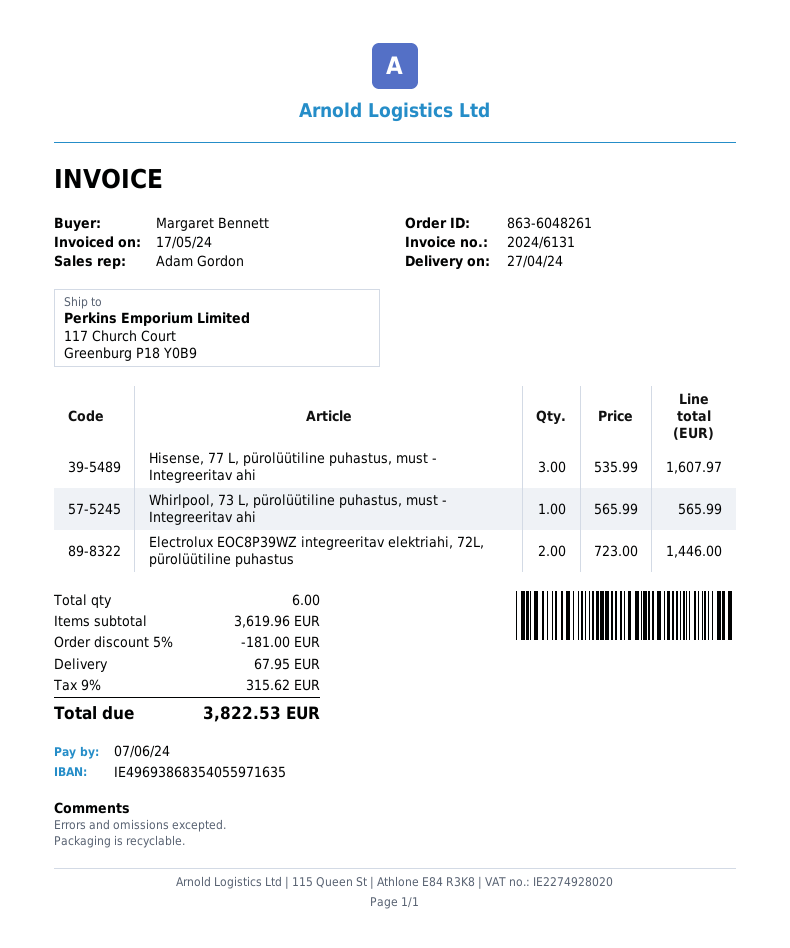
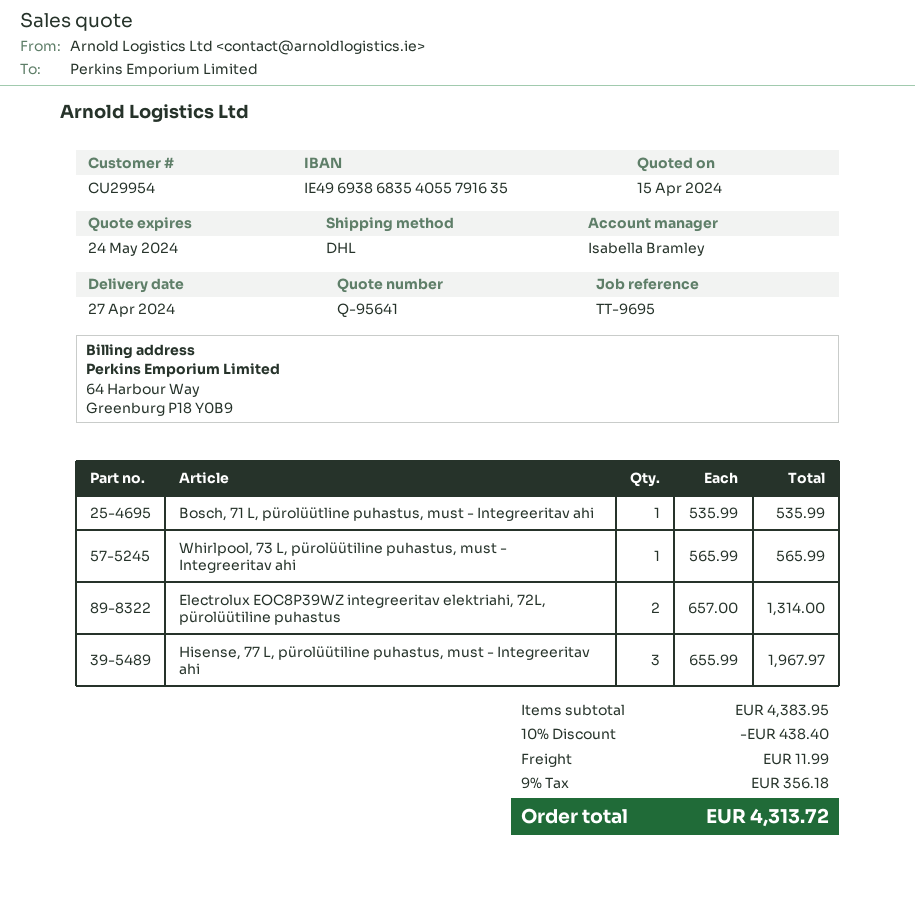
sales rep: Adam Gordon -> Isabella Bramley
bank account: IE49693868354055971635 -> IE49693868354055791635
Hisense, 77 L, pürolüütiline puhastus, must - Integreeritav ahi: 3 x 535.99 = 1607.97 -> 3 x 655.99 = 1967.97
Electrolux EOC8P39WZ integreeritav elektriahi, 72L, pürolüütiline puhastus: 2 x 723.00 = 1446.00 -> 2 x 657.00 = 1314.00
Bosch, 71 L, pürolüütline puhastus, must - Integreeritav ahi: none -> 1 x 535.99 = 535.99
subtotal: 3619.96 -> 4383.95
discount: 5% = 181.00 -> 10% = 438.40
shipping: 67.95 -> 11.99
tax: 9% = 315.62 -> 9% = 356.18
total: 3822.53 -> 4313.72

